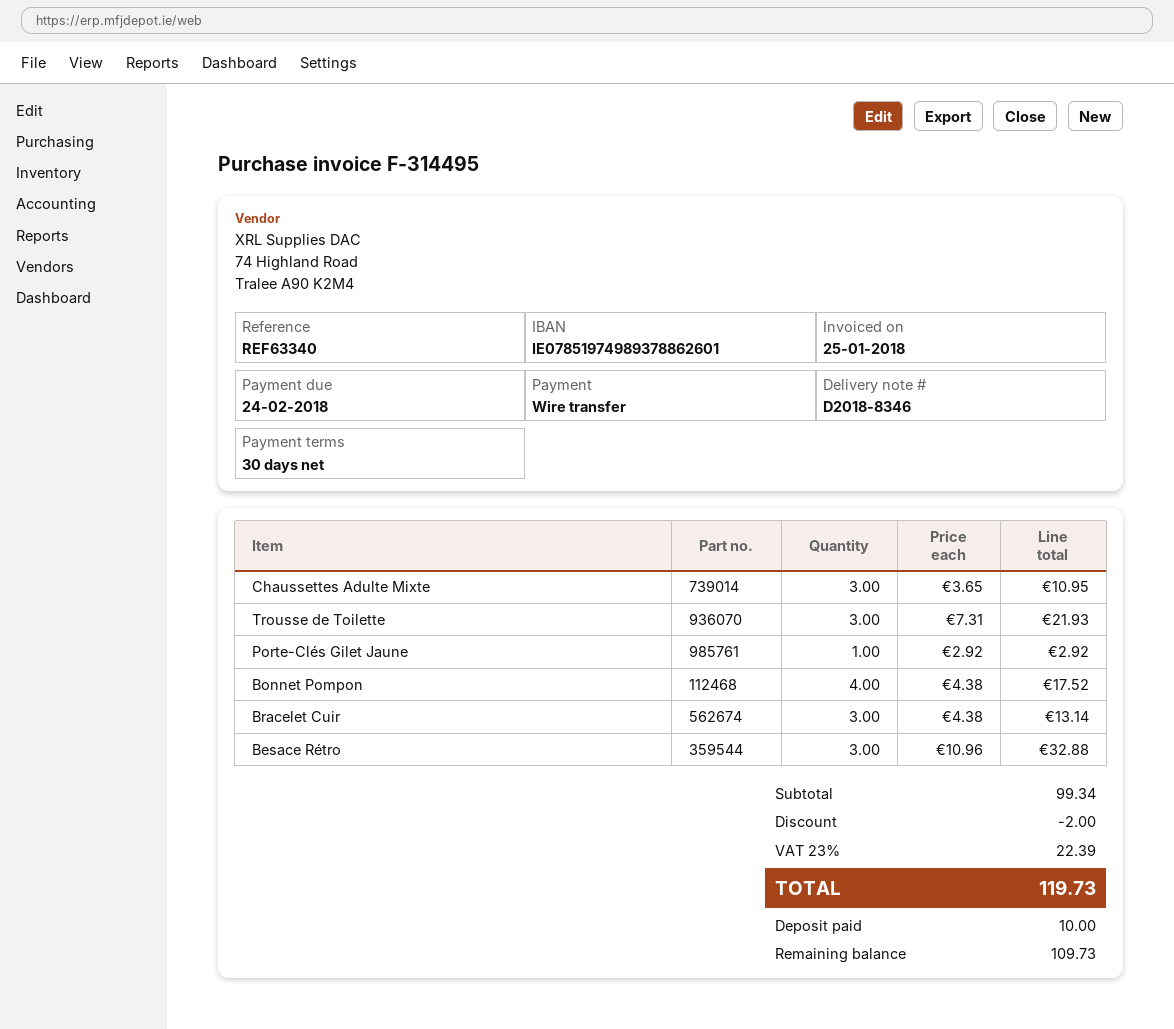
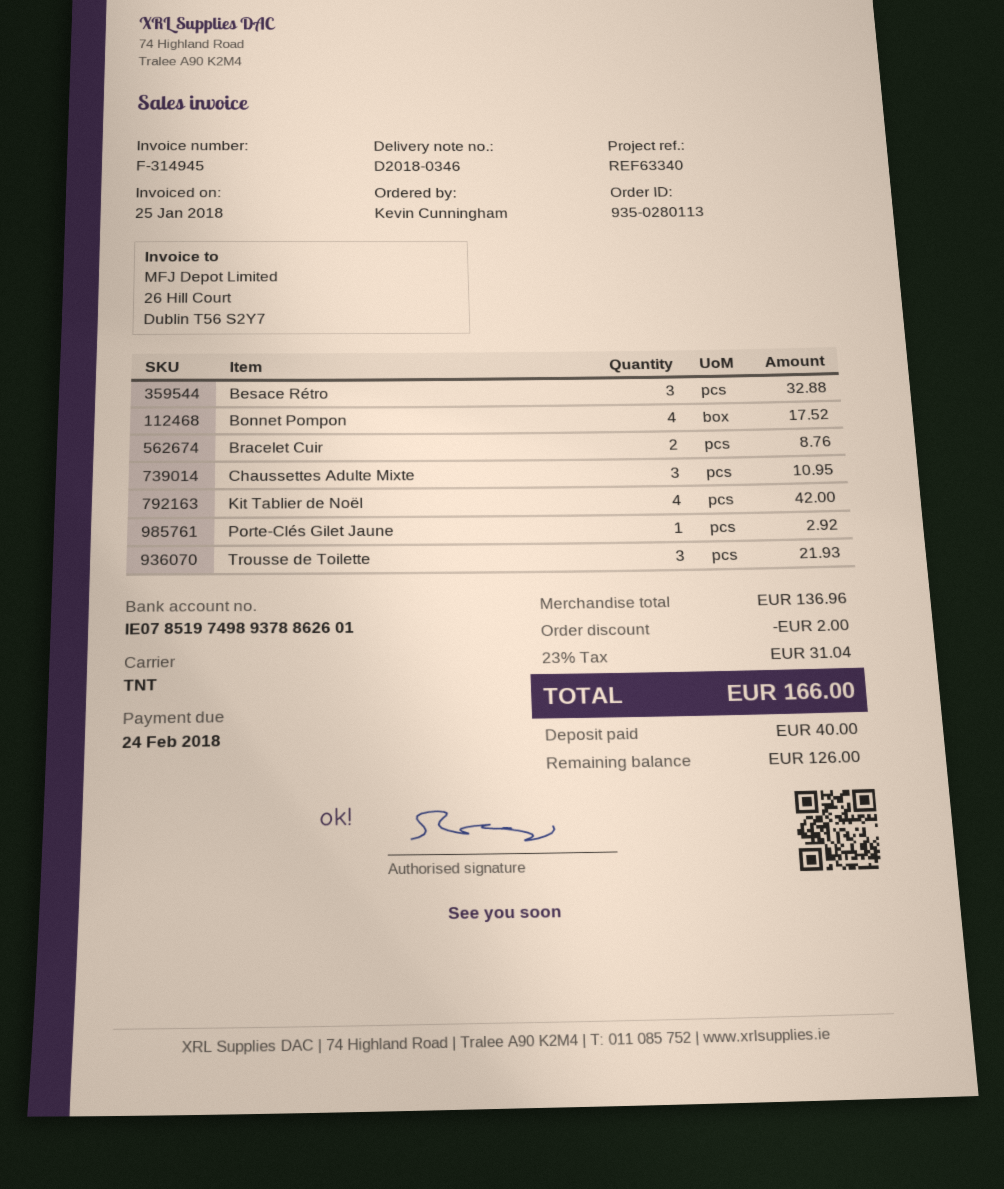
delivery note number: D2018-8346 -> D2018-0346
invoice number: F-314495 -> F-314945
Bracelet Cuir: 3 for 13.14 -> 2 for 8.76
Kit Tablier de Noël: none -> 4 for 42.00
subtotal: 99.34 -> 136.96
tax: 23% = 22.39 -> 23% = 31.04
total: 119.73 -> 166.00
deposit: 10.00 -> 40.00
balance: 109.73 -> 126.00

